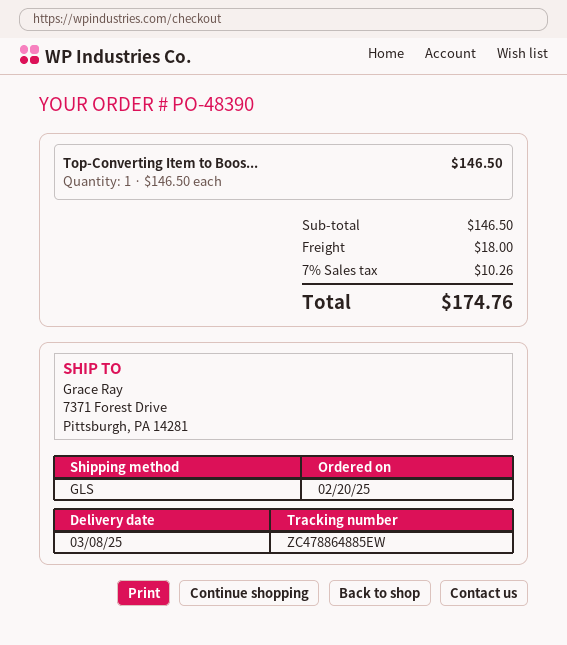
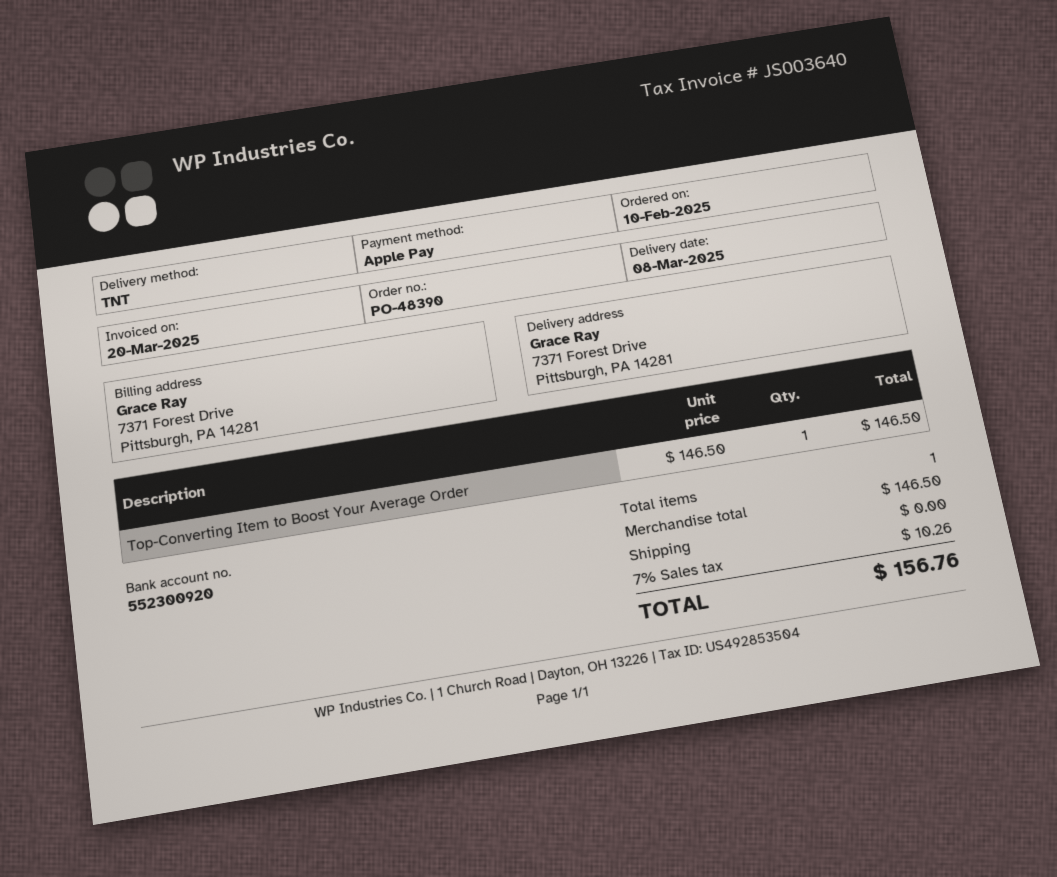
order date: 2025-02-20 -> 2025-02-10
shipping method: GLS -> TNT
shipping: 18.00 -> 0.00
total: 174.76 -> 156.76

